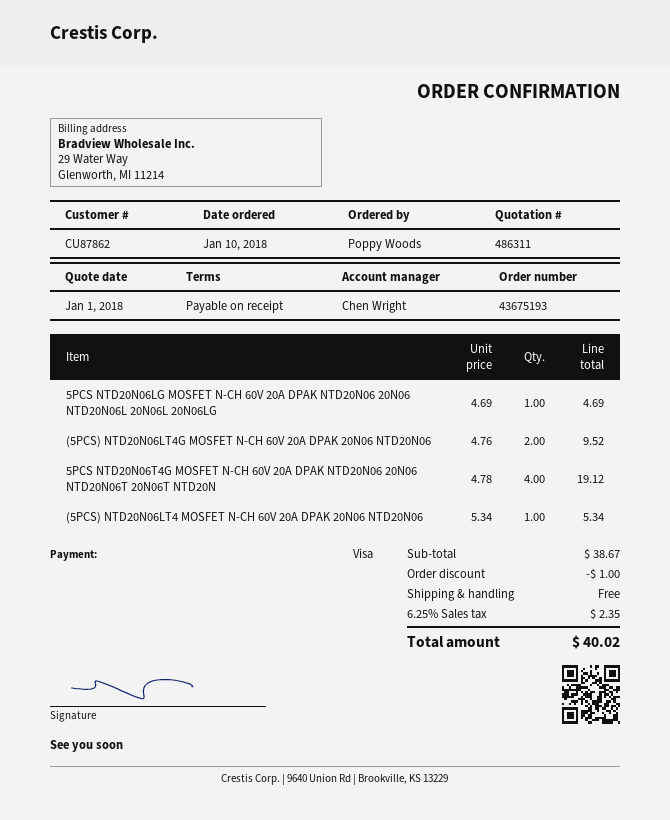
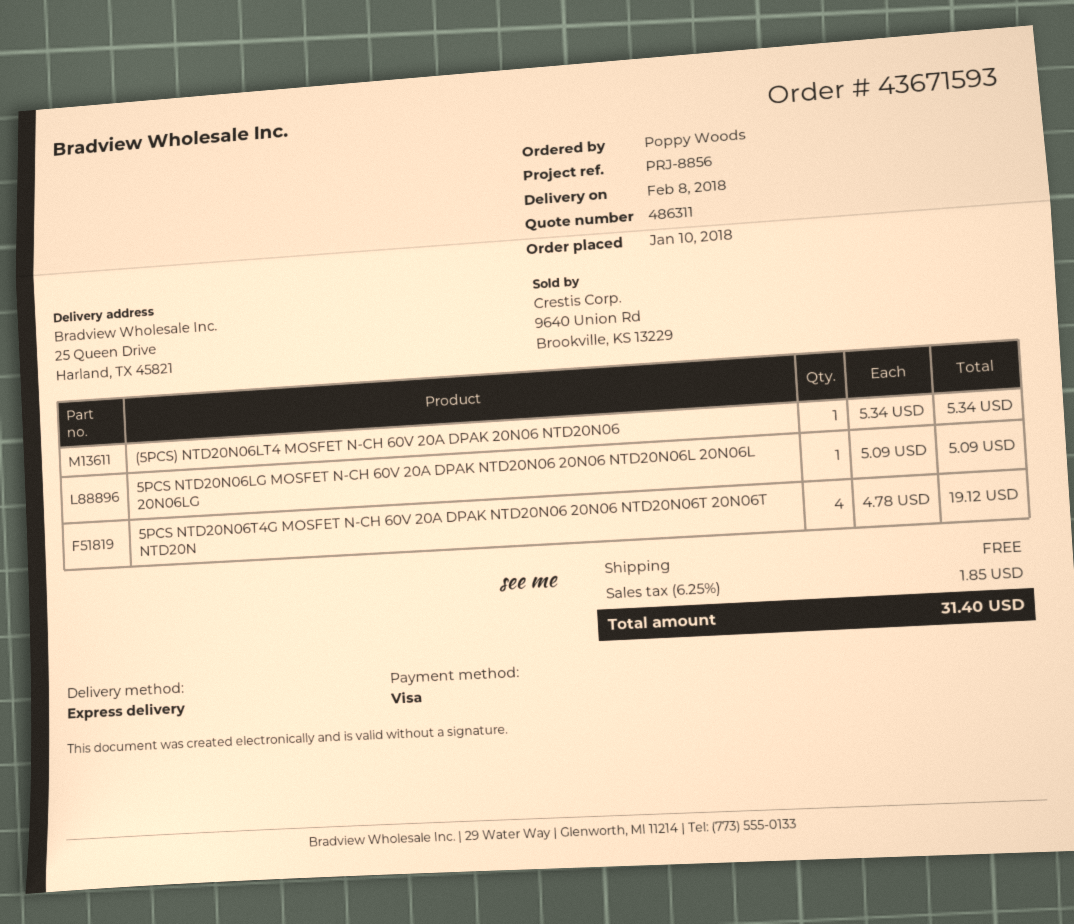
order number: 43675193 -> 43671593
5PCS NTD20N06LG MOSFET N-CH 60V 20A DPAK NTD20N06 20N06 NTD20N06L 20N06L 20N06LG: 1 x 4.69 = 4.69 -> 1 x 5.09 = 5.09
(5PCS) NTD20N06LT4G MOSFET N-CH 60V 20A DPAK 20N06 NTD20N06: 2 x 4.76 = 9.52 -> none
discount: 1.00 -> none
tax: 6.25% = 2.35 -> 6.25% = 1.85
total: 40.02 -> 31.40

